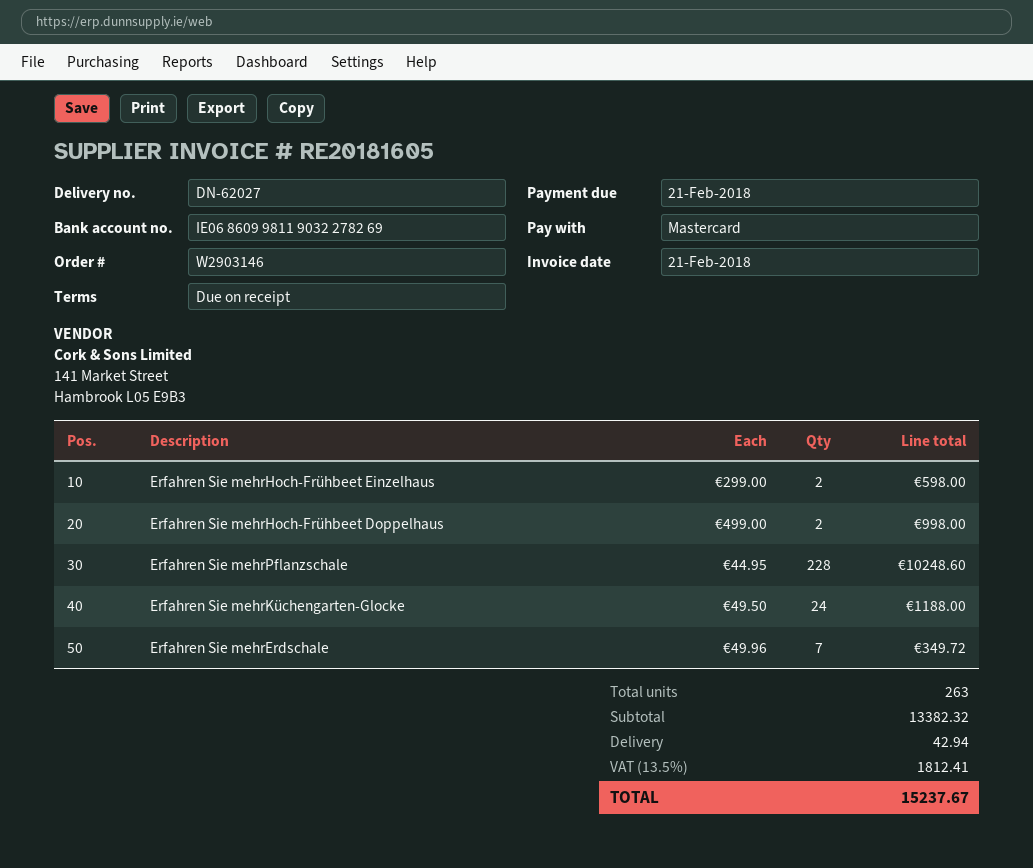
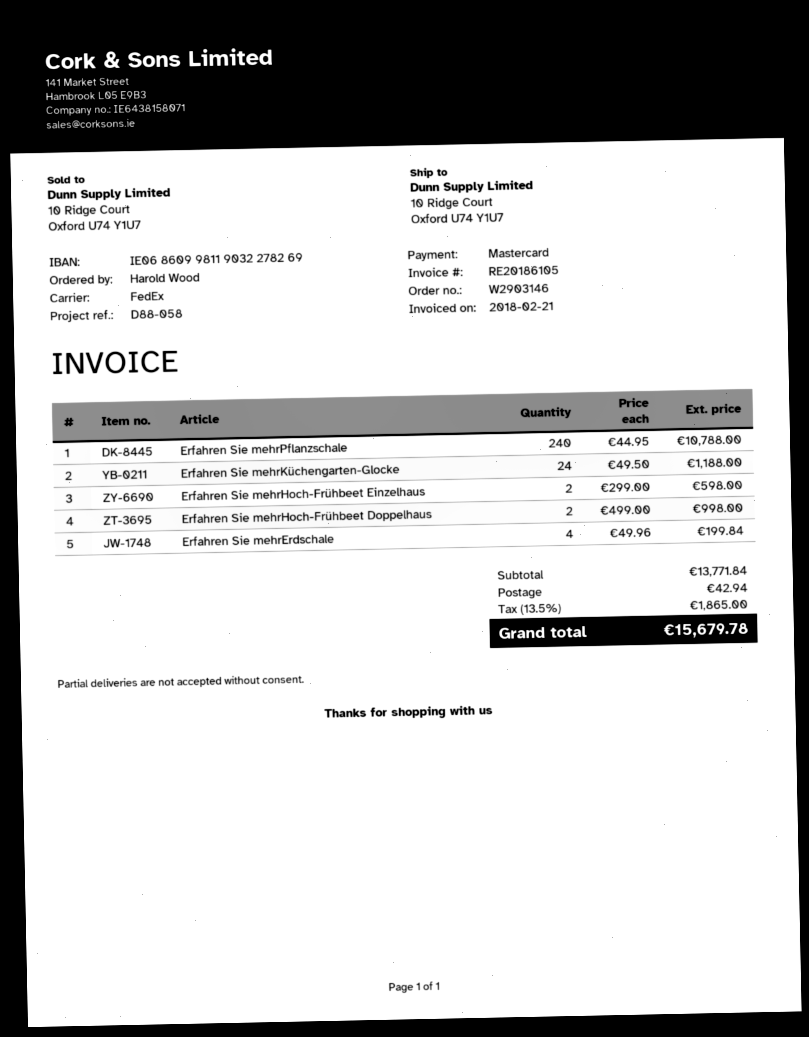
invoice number: RE20181605 -> RE20186105
Erfahren Sie mehrPflanzschale: 228 x 44.95 = 10248.60 -> 240 x 44.95 = 10788.00
Erfahren Sie mehrErdschale: 7 x 49.96 = 349.72 -> 4 x 49.96 = 199.84
subtotal: 13382.32 -> 13771.84
tax: 13.5% = 1812.41 -> 13.5% = 1865.00
total: 15237.67 -> 15679.78

